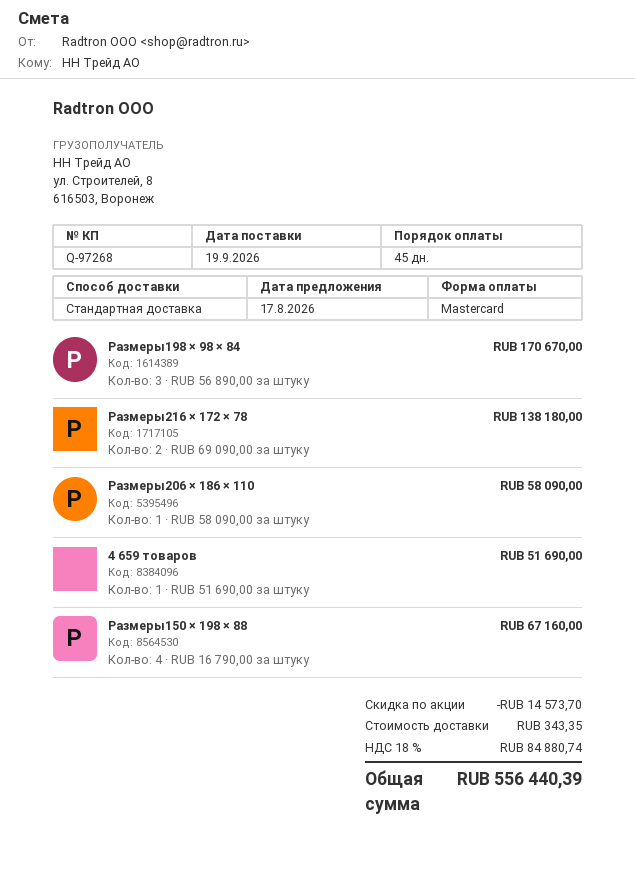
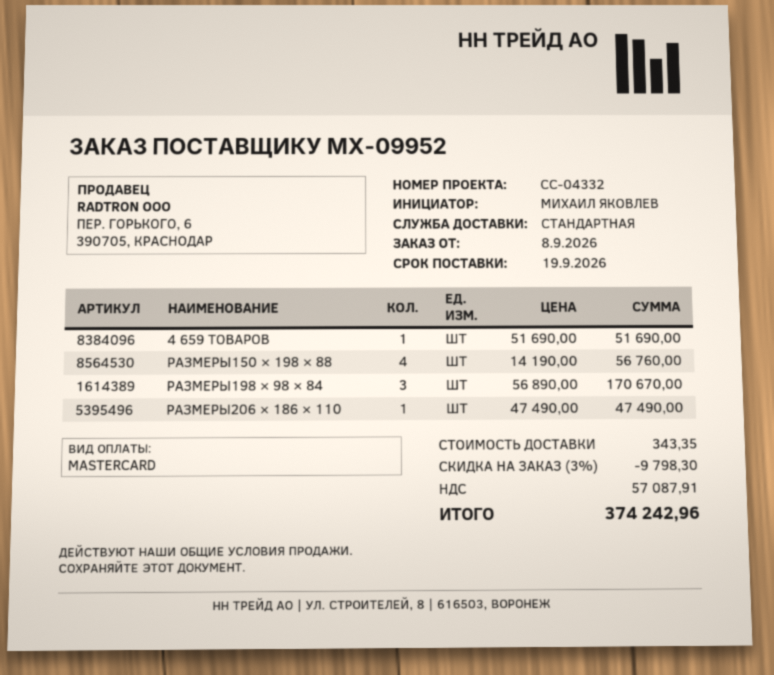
Размеры216 × 172 × 78: 2 x 69090.00 = 138180.00 -> none
Размеры206 × 186 × 110: 1 x 58090.00 = 58090.00 -> 1 x 47490.00 = 47490.00
Размеры150 × 198 × 88: 4 x 16790.00 = 67160.00 -> 4 x 14190.00 = 56760.00
discount: 14573.70 -> 9798.30
tax: 84880.74 -> 57087.91
total: 556440.39 -> 374242.96

